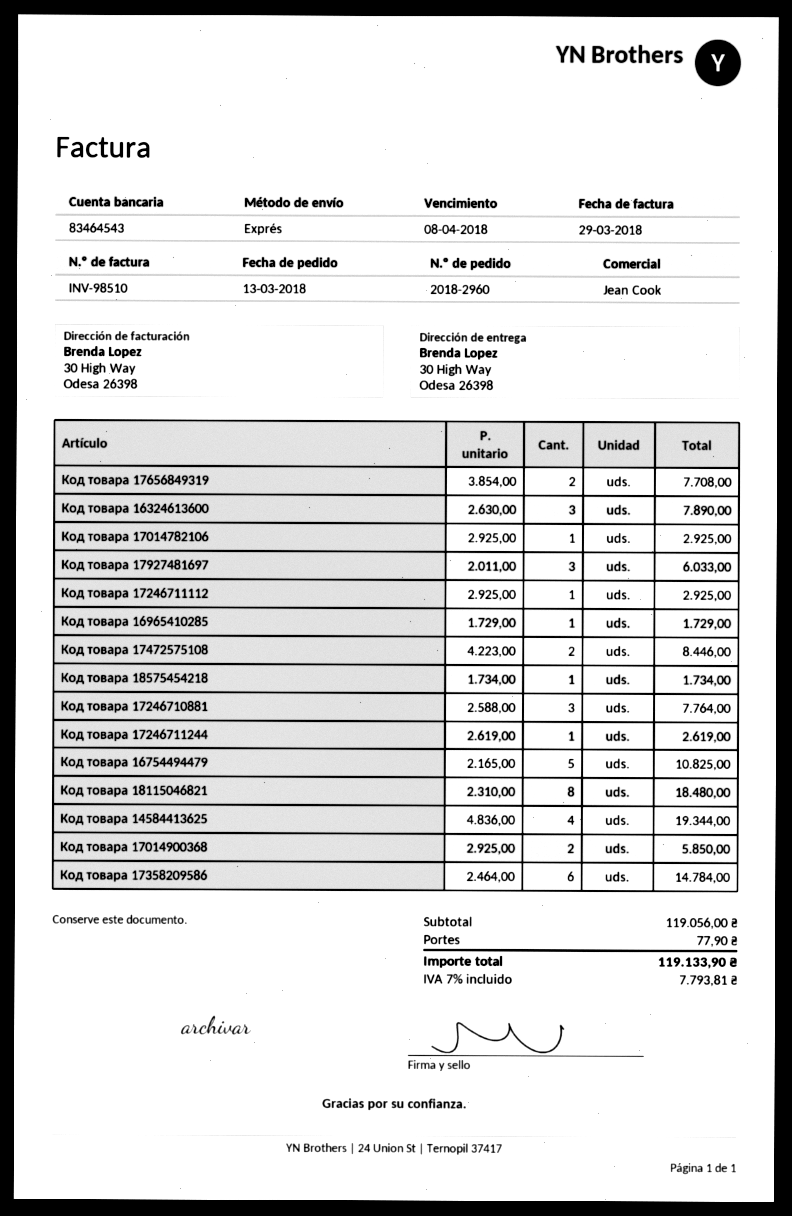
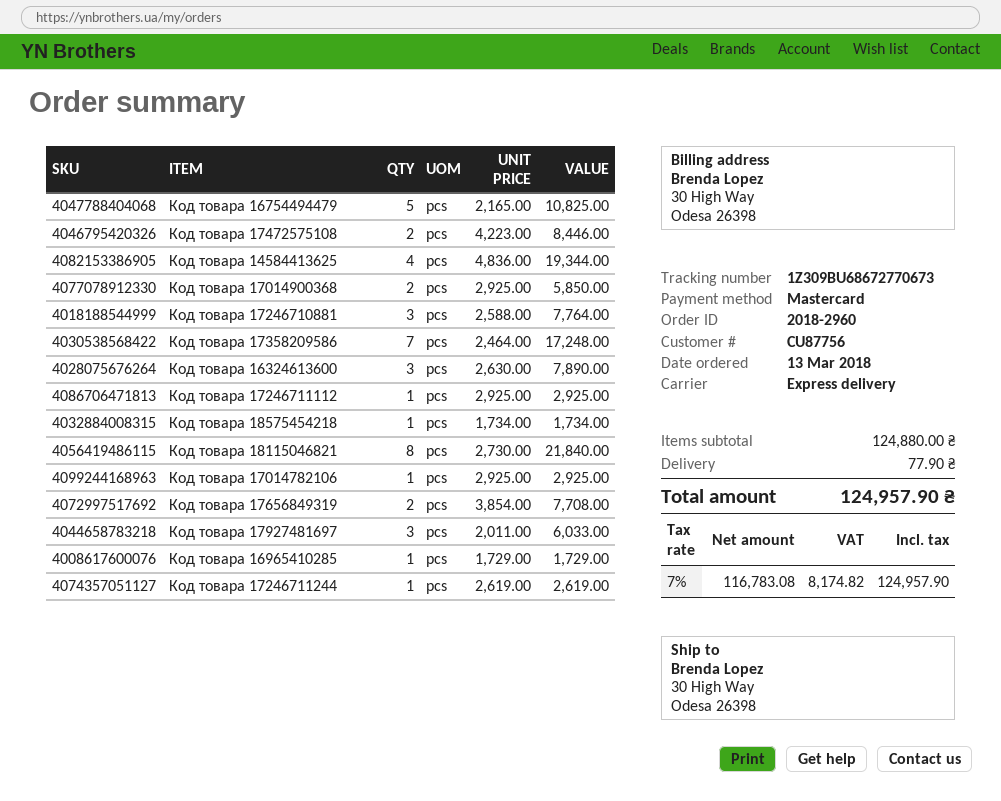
Код товара 18115046821: 8 x 2310.00 = 18480.00 -> 8 x 2730.00 = 21840.00
Код товара 17358209586: 6 x 2464.00 = 14784.00 -> 7 x 2464.00 = 17248.00
subtotal: 119056.00 -> 124880.00
tax: 7% = 7793.81 -> 7% = 8174.82
total: 119133.90 -> 124957.90

